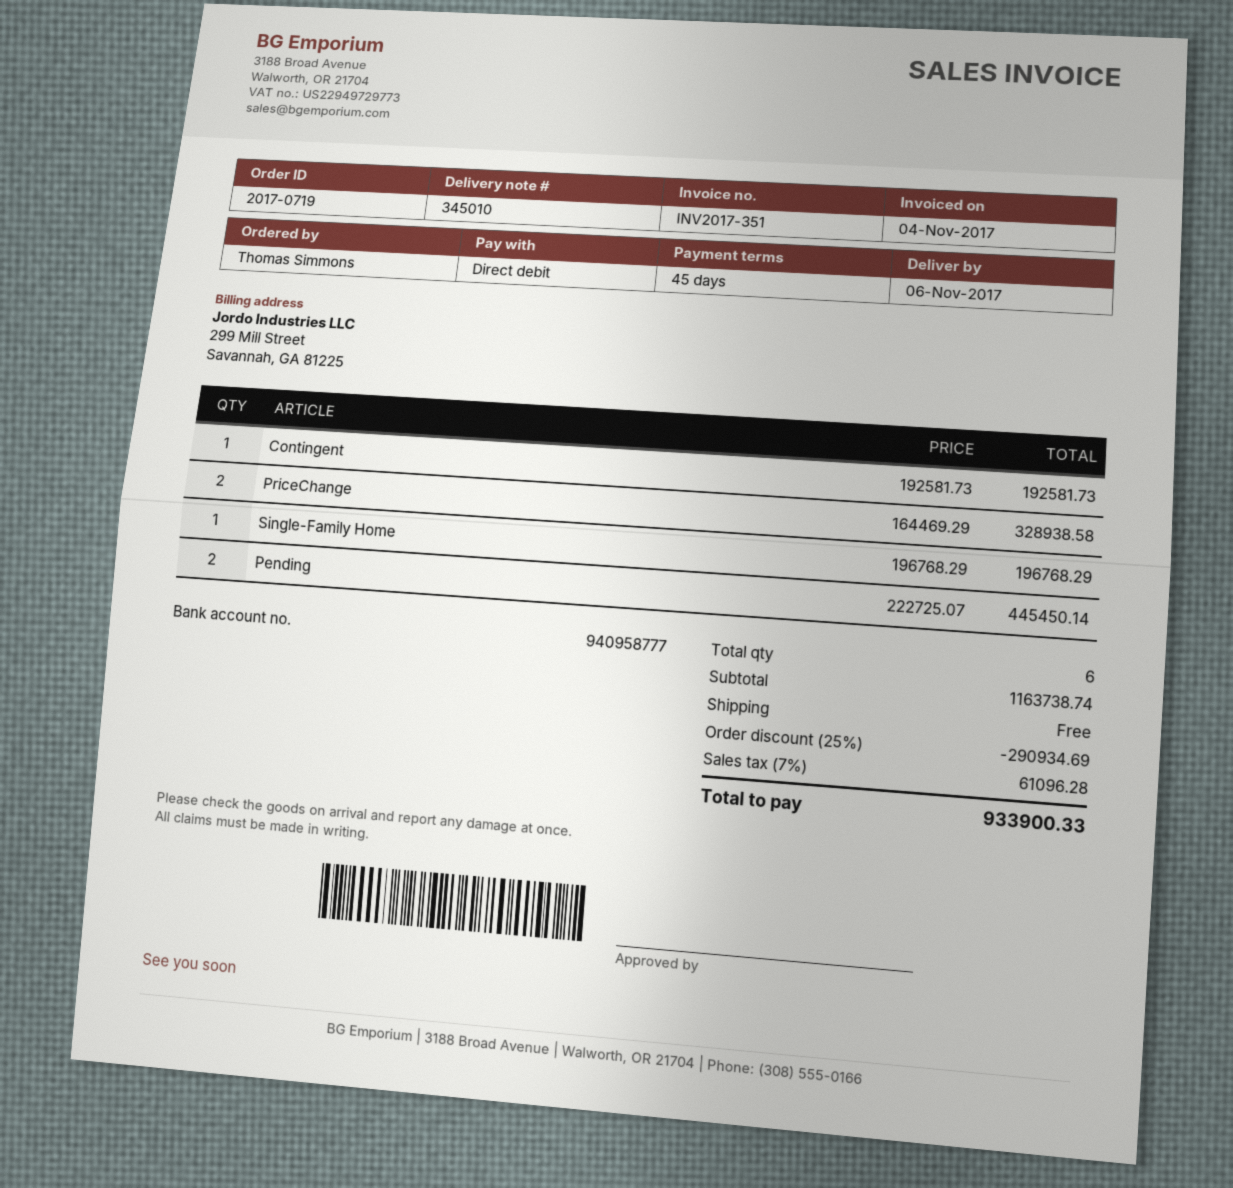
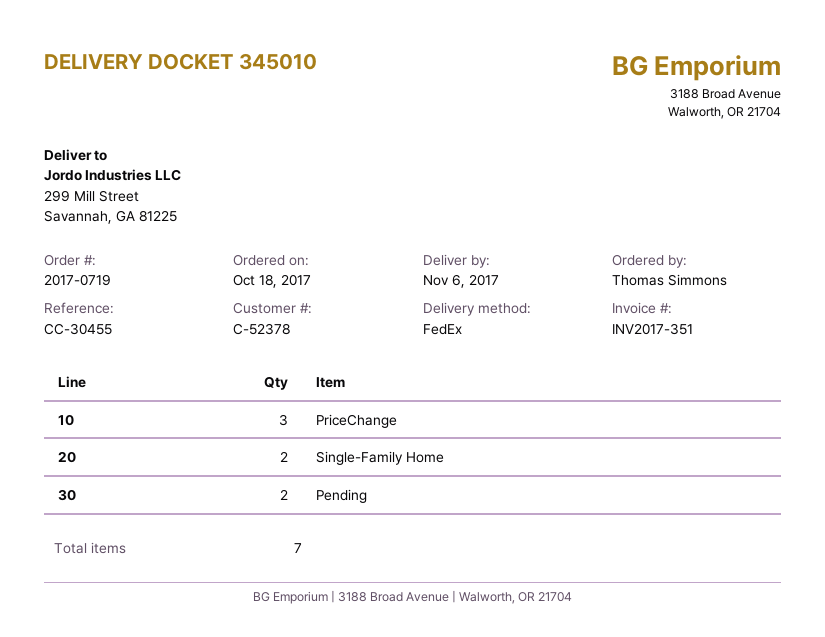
Contingent: 1 -> none
PriceChange: 2 -> 3
Single-Family Home: 1 -> 2
total quantity: 6 -> 7

